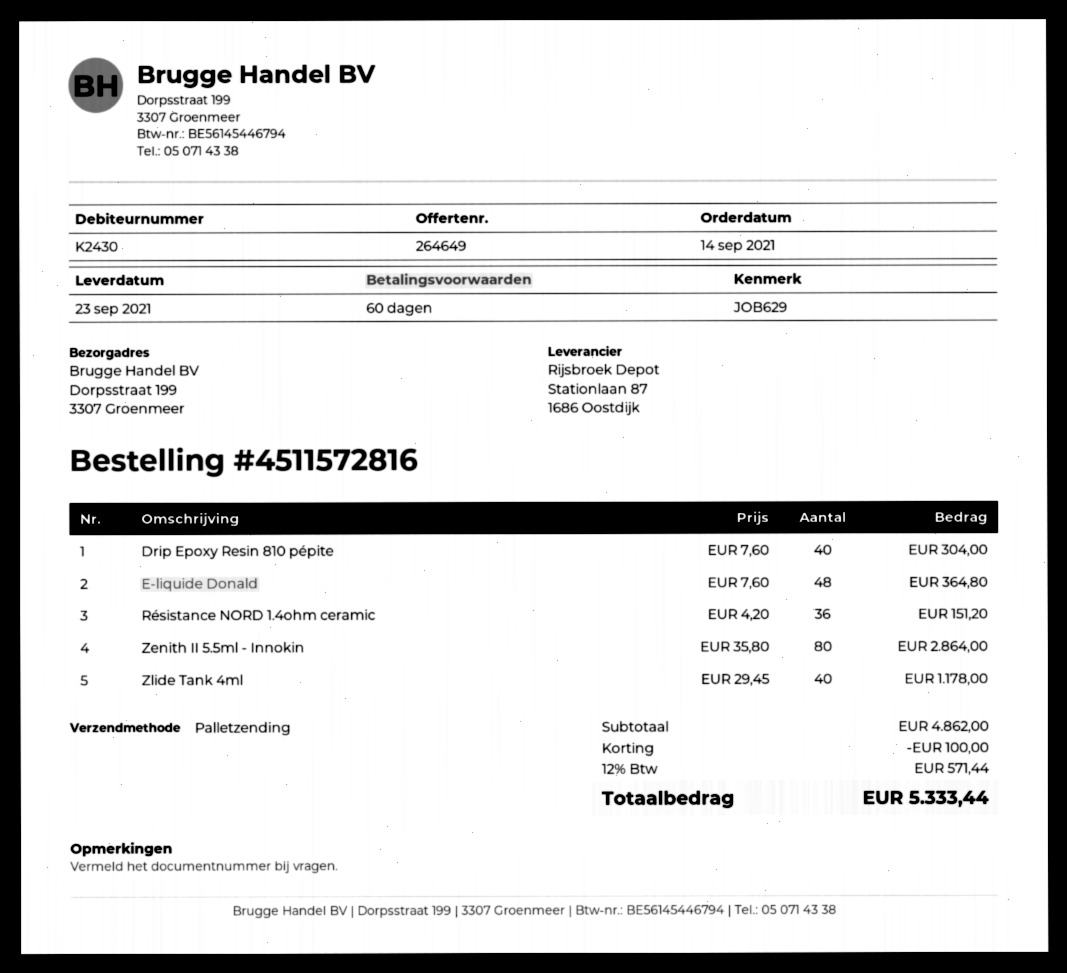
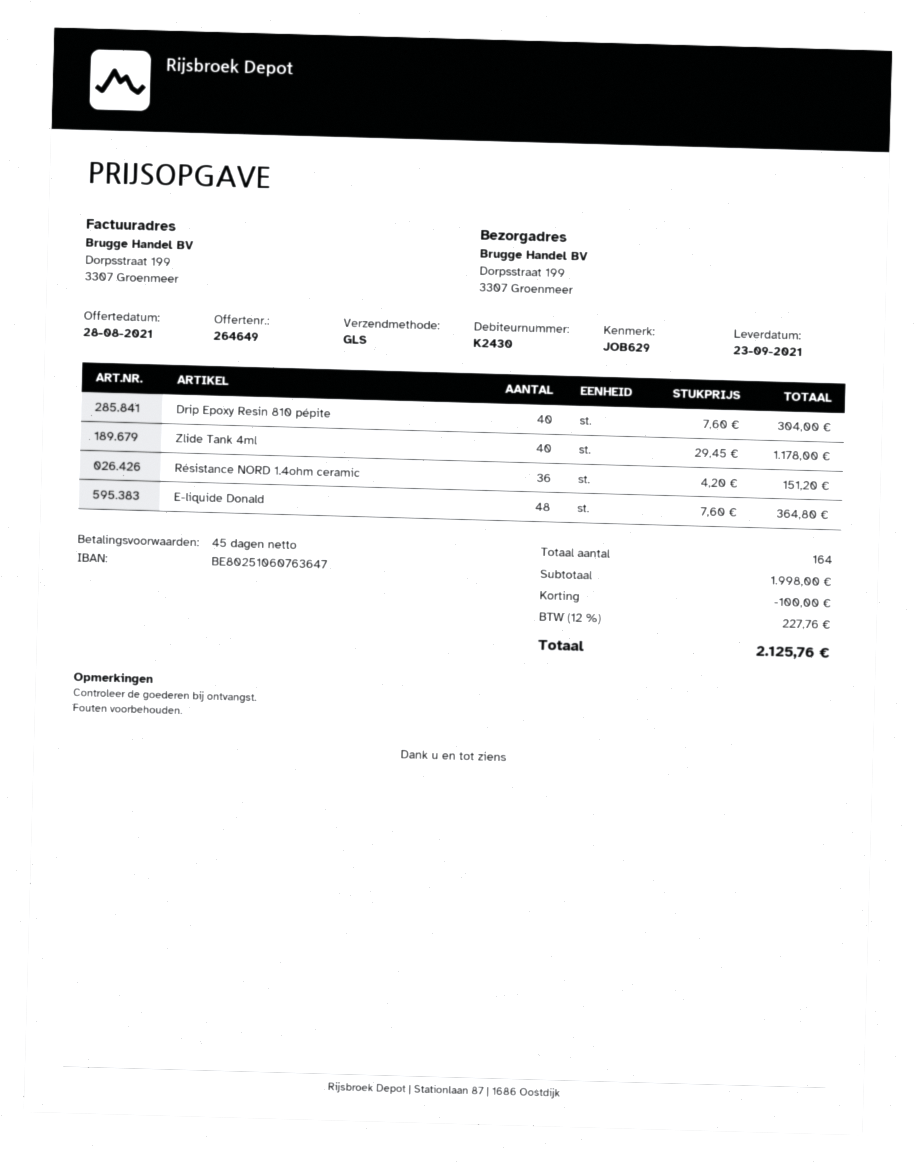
payment terms: 60 days -> 45 days
shipping method: pallet freight -> GLS
Zenith II 5.5ml - Innokin: 80 x 35.80 = 2864.00 -> none
subtotal: 4862.00 -> 1998.00
tax: 12% = 571.44 -> 12% = 227.76
total: 5333.44 -> 2125.76

